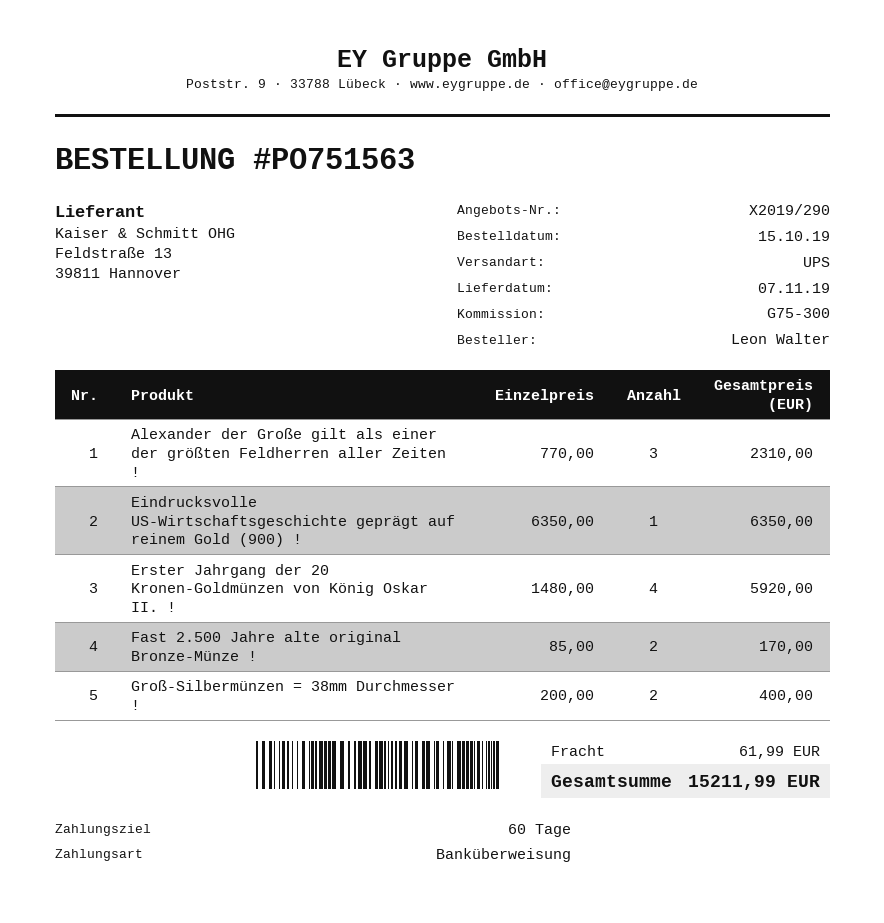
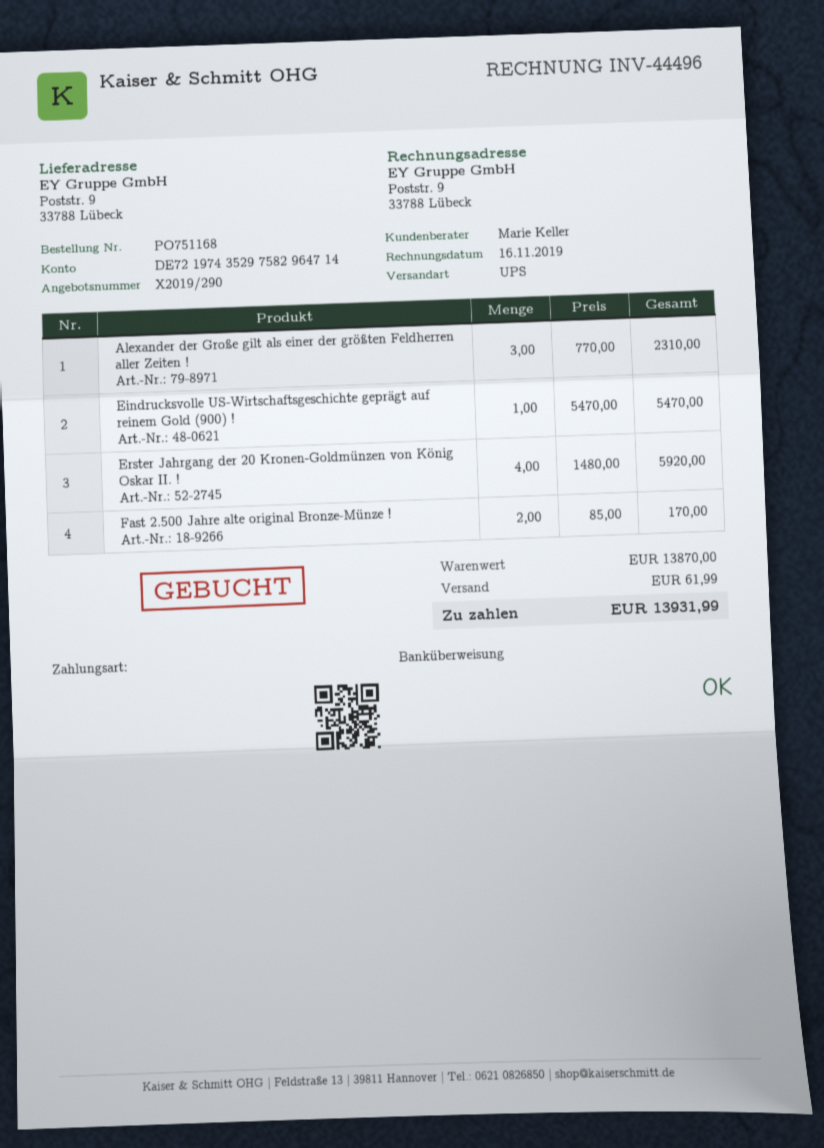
order number: PO751563 -> PO751168
Eindrucksvolle US-Wirtschaftsgeschichte geprägt auf reinem Gold (900) !: 1 x 6350.00 = 6350.00 -> 1 x 5470.00 = 5470.00
Groß-Silbermünzen = 38mm Durchmesser !: 2 x 200.00 = 400.00 -> none
total: 15211.99 -> 13931.99

